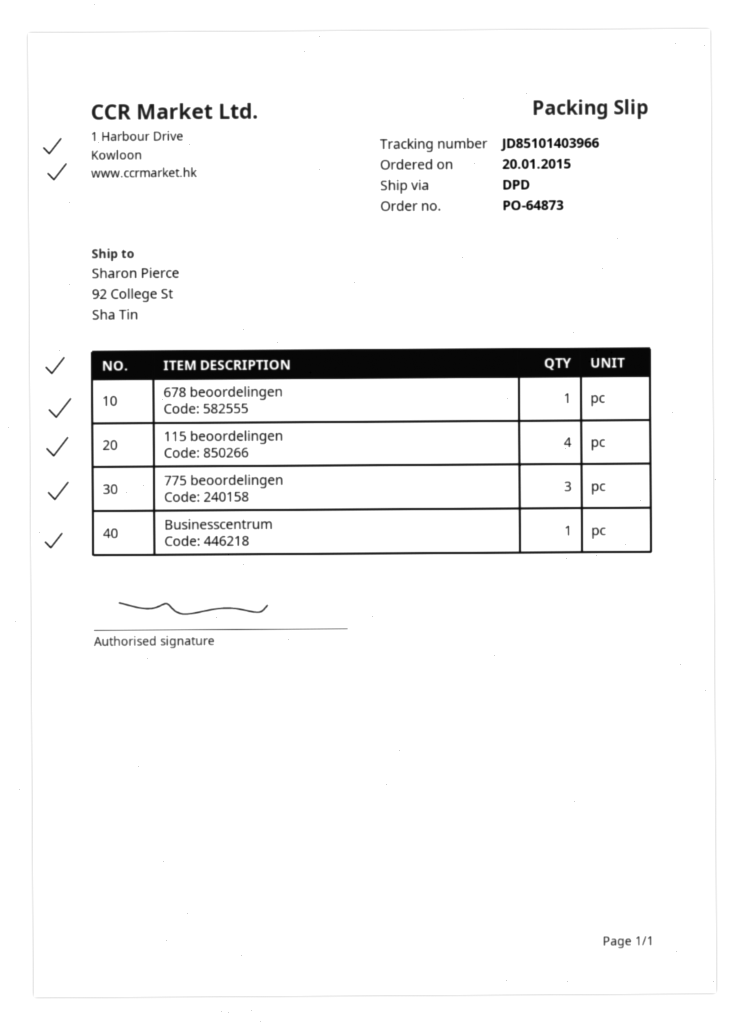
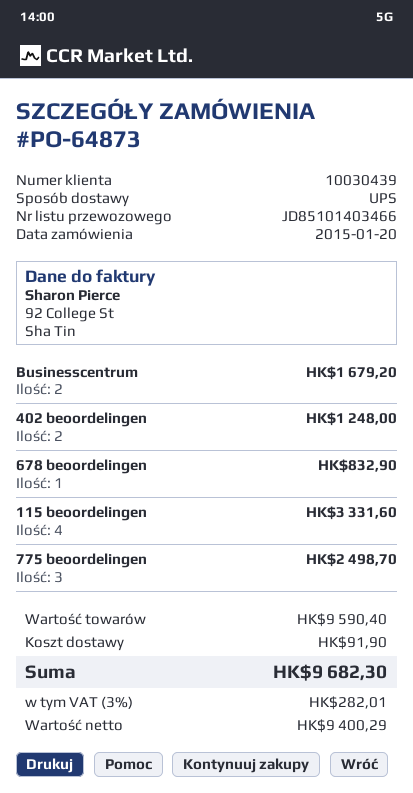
shipping method: DPD -> UPS
tracking number: JD85101403966 -> JD85101403466
Businesscentrum: 1 -> 2
402 beoordelingen: none -> 2

